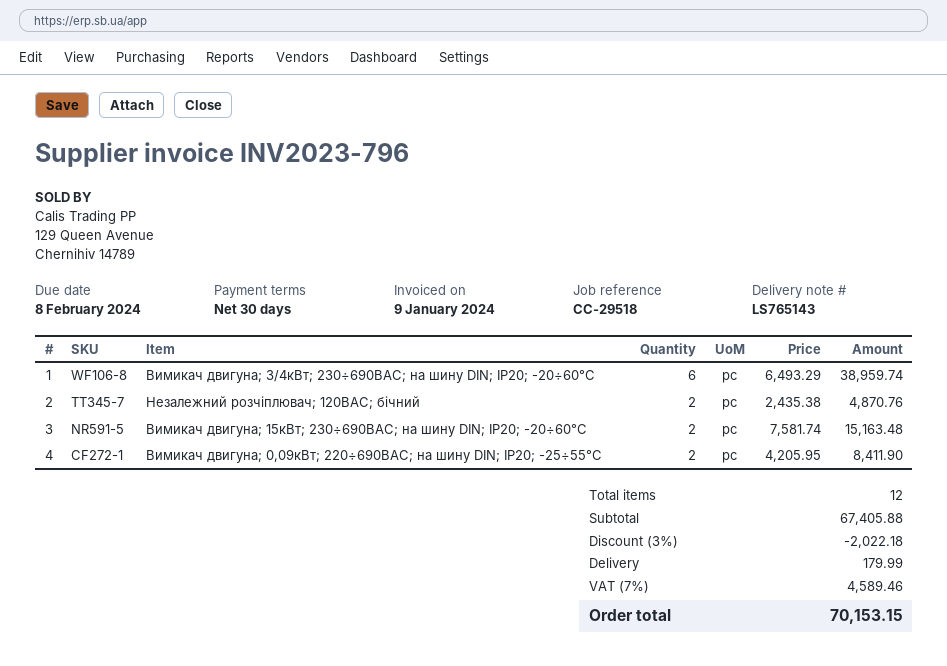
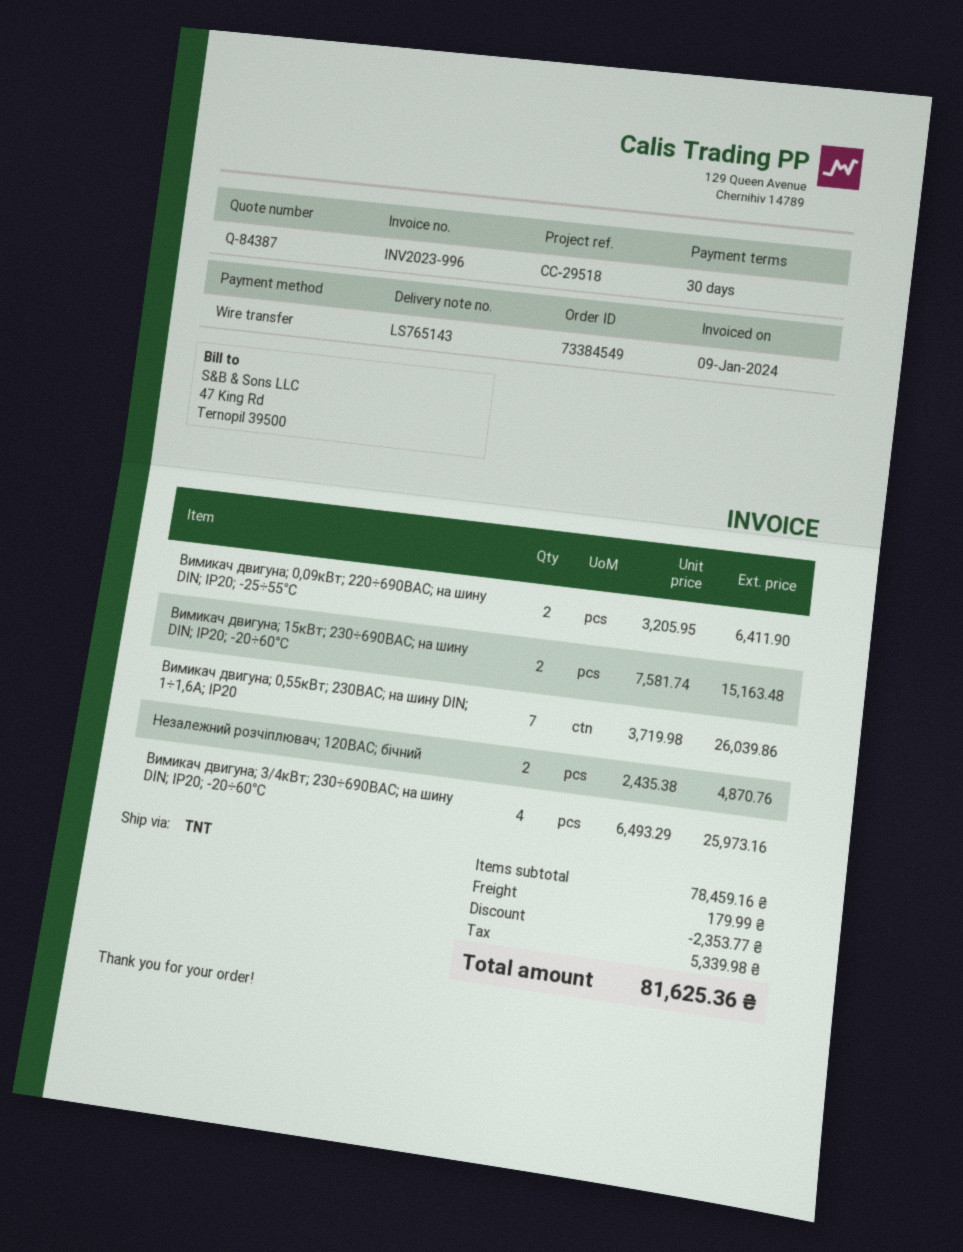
invoice number: INV2023-796 -> INV2023-996
Вимикач двигуна; 3/4кВт; 230÷690ВAC; на шину DIN; IP20; -20÷60°C: 6 x 6493.29 = 38959.74 -> 4 x 6493.29 = 25973.16
Вимикач двигуна; 0,09кВт; 220÷690ВAC; на шину DIN; IP20; -25÷55°C: 2 x 4205.95 = 8411.90 -> 2 x 3205.95 = 6411.90
Вимикач двигуна; 0,55кВт; 230ВAC; на шину DIN; 1÷1,6А; IP20: none -> 7 x 3719.98 = 26039.86
subtotal: 67405.88 -> 78459.16
discount: 2022.18 -> 2353.77
tax: 4589.46 -> 5339.98
total: 70153.15 -> 81625.36

